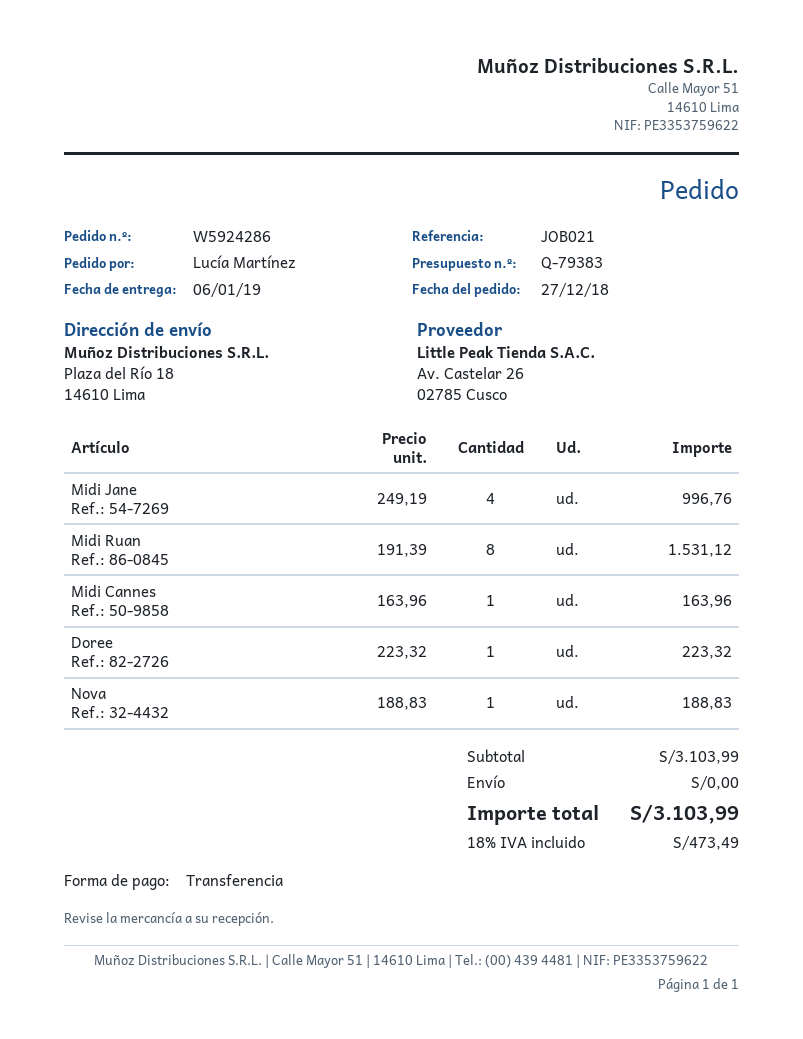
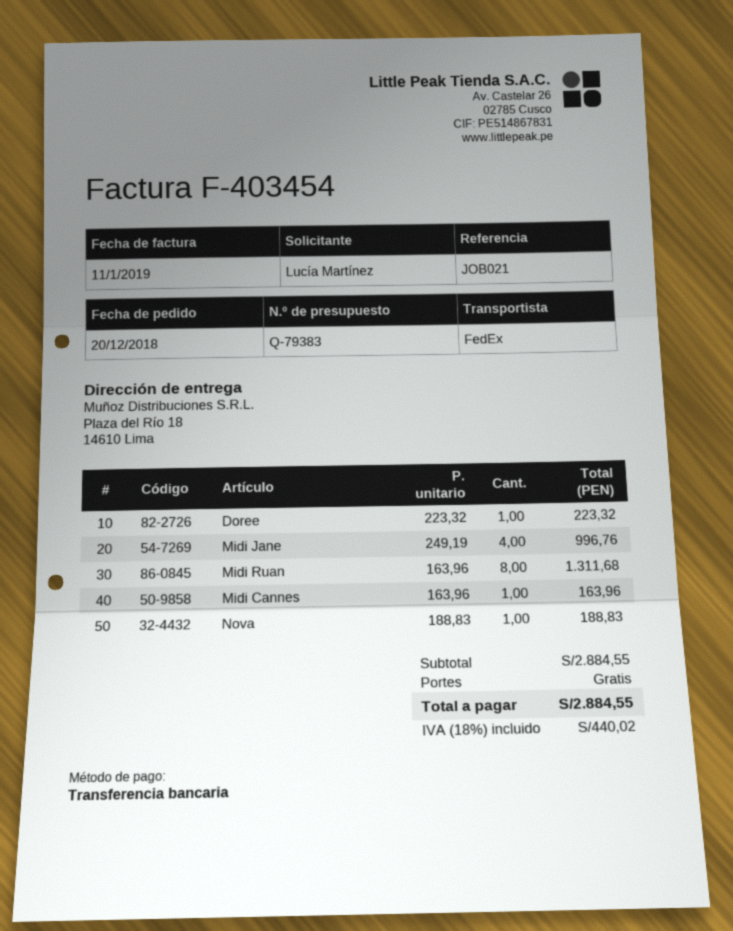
order date: 2018-12-27 -> 2018-12-20
Midi Ruan: 8 x 191.39 = 1531.12 -> 8 x 163.96 = 1311.68
subtotal: 3103.99 -> 2884.55
tax: 18% = 473.49 -> 18% = 440.02
total: 3103.99 -> 2884.55

